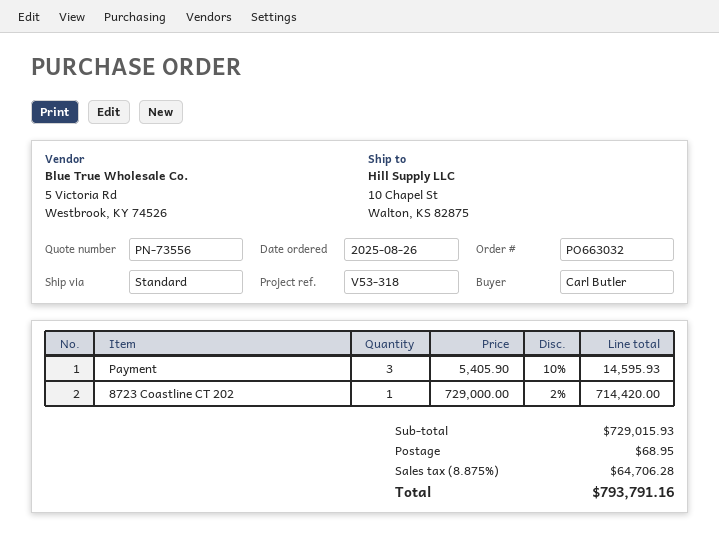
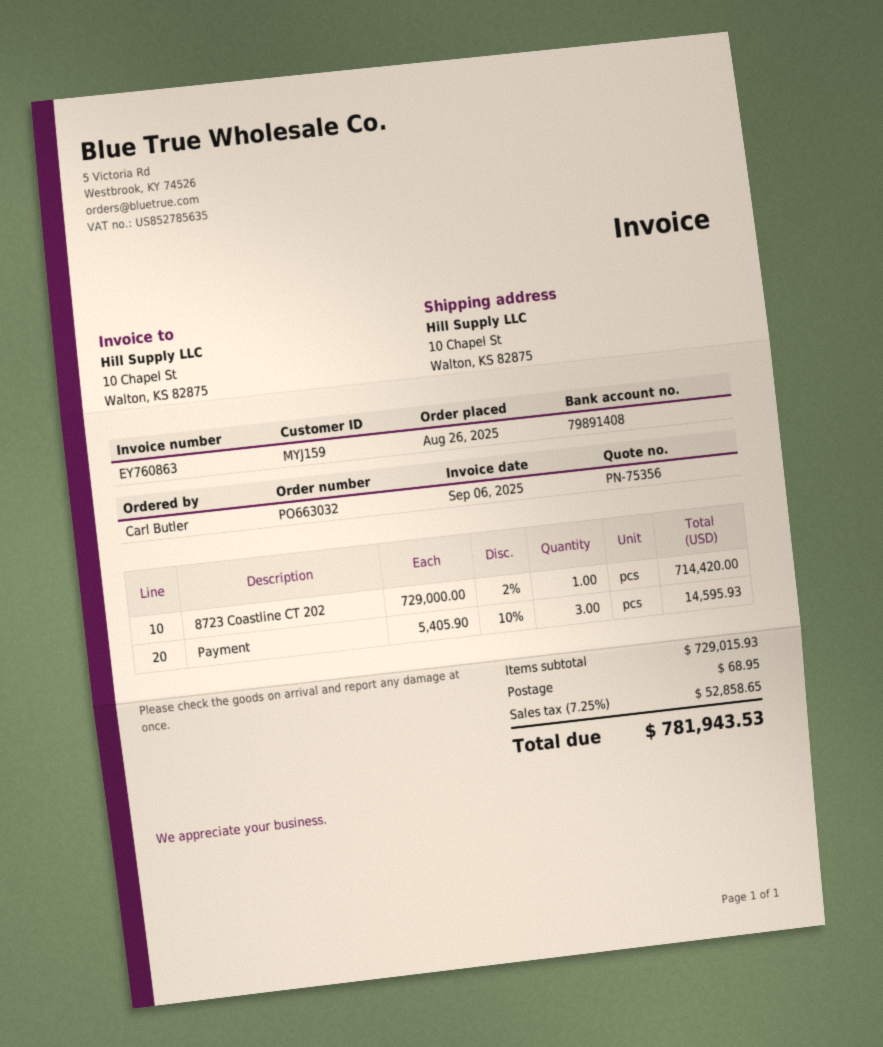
quote number: PN-73556 -> PN-75356
tax: 8.875% = 64706.28 -> 7.25% = 52858.65
total: 793791.16 -> 781943.53

